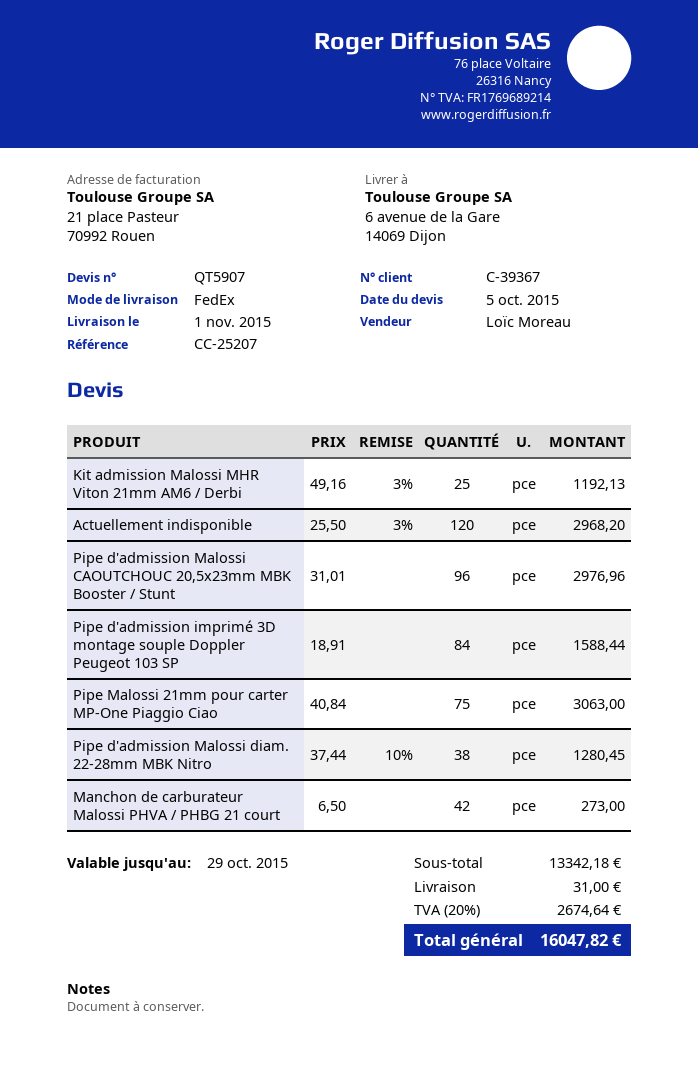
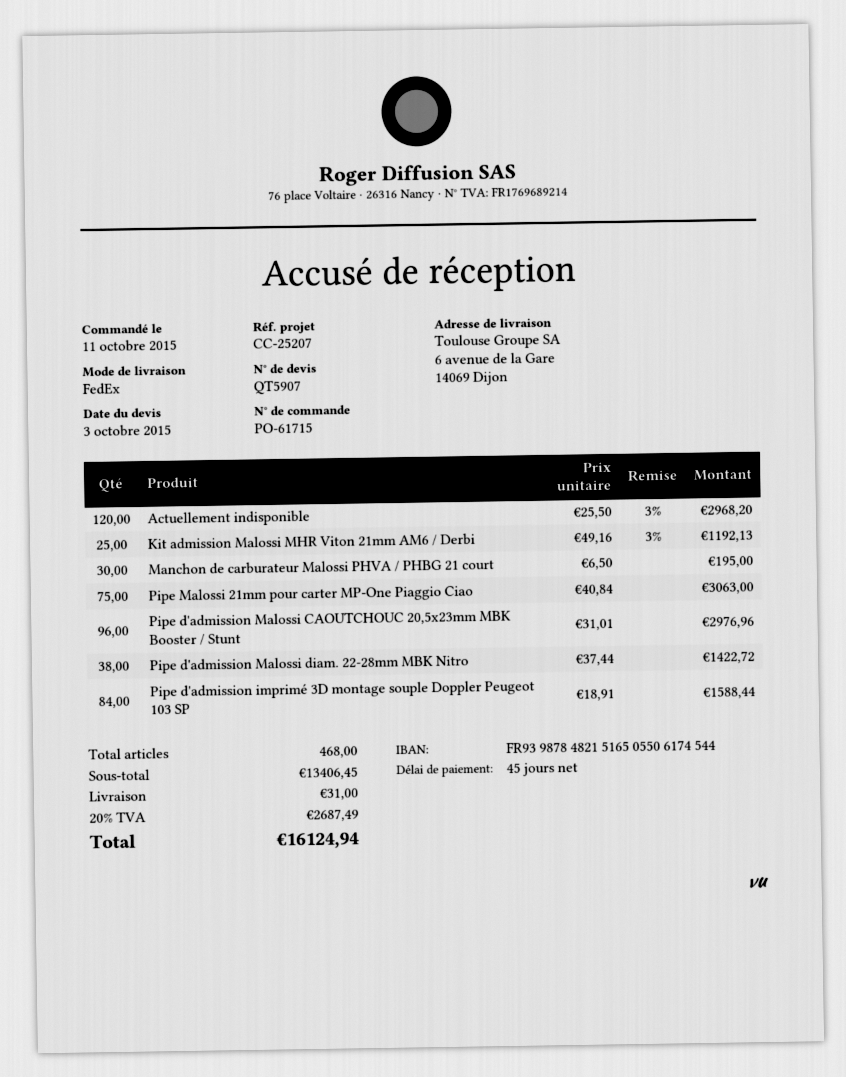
quote date: 2015-10-05 -> 2015-10-03
Pipe d'admission Malossi diam. 22-28mm MBK Nitro: 38 x 37.44 - 10% = 1280.45 -> 38 x 37.44 = 1422.72
Manchon de carburateur Malossi PHVA / PHBG 21 court: 42 x 6.50 = 273.00 -> 30 x 6.50 = 195.00
subtotal: 13342.18 -> 13406.45
tax: 20% = 2674.64 -> 20% = 2687.49
total: 16047.82 -> 16124.94

